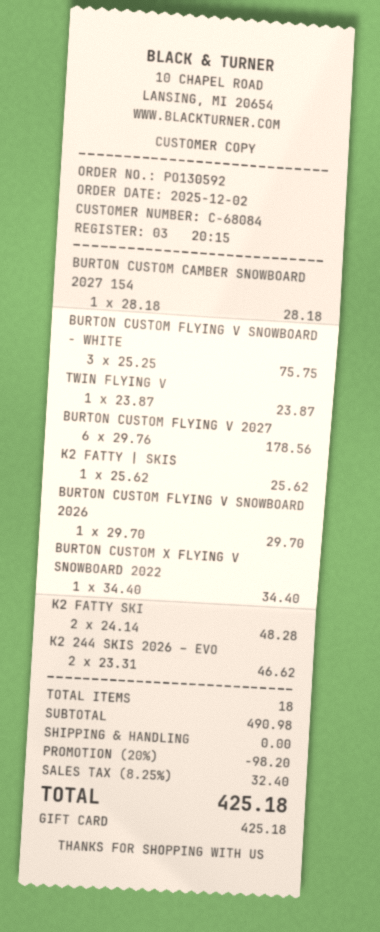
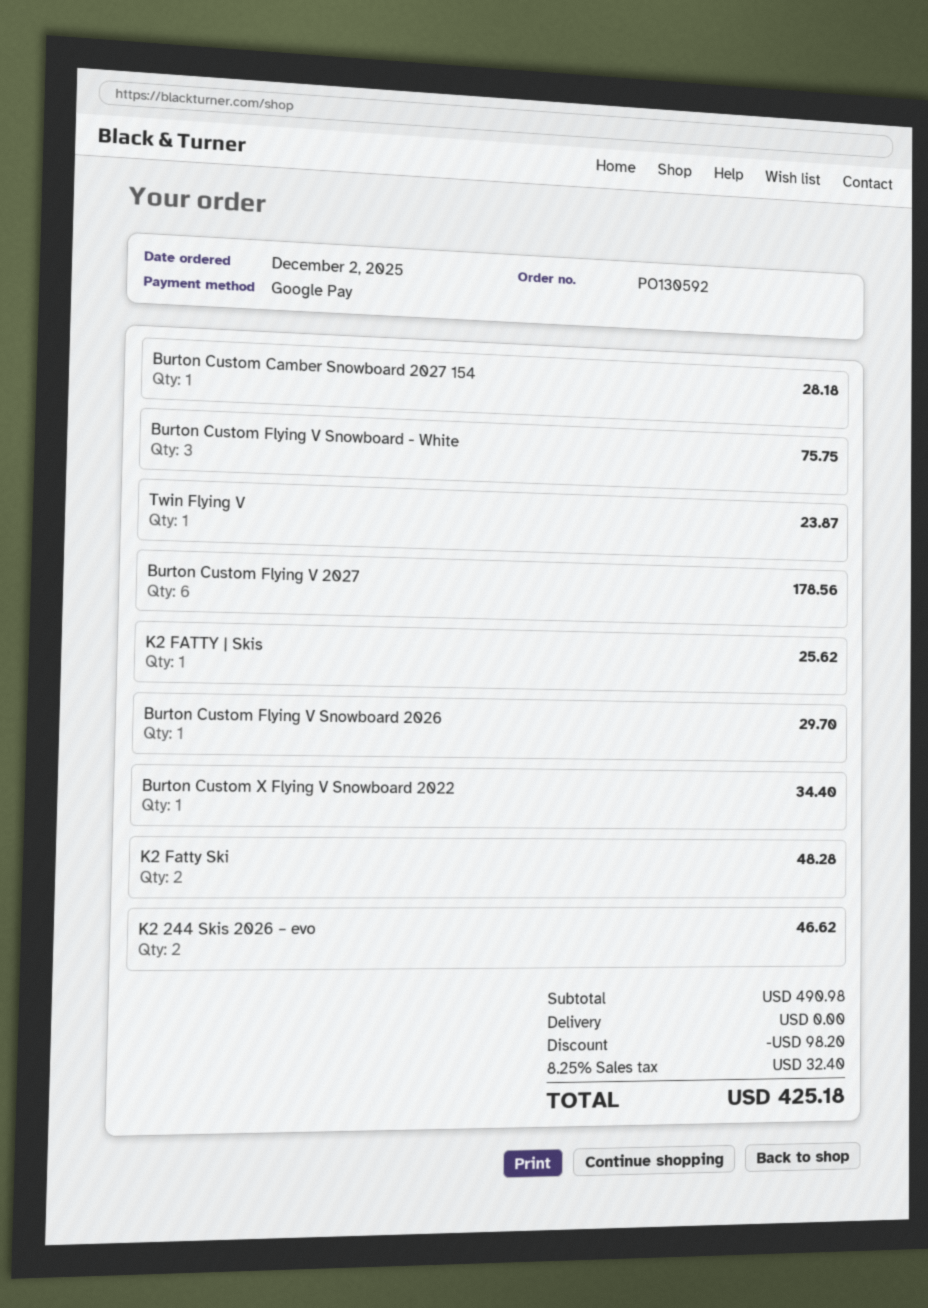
payment method: gift card -> Google Pay

